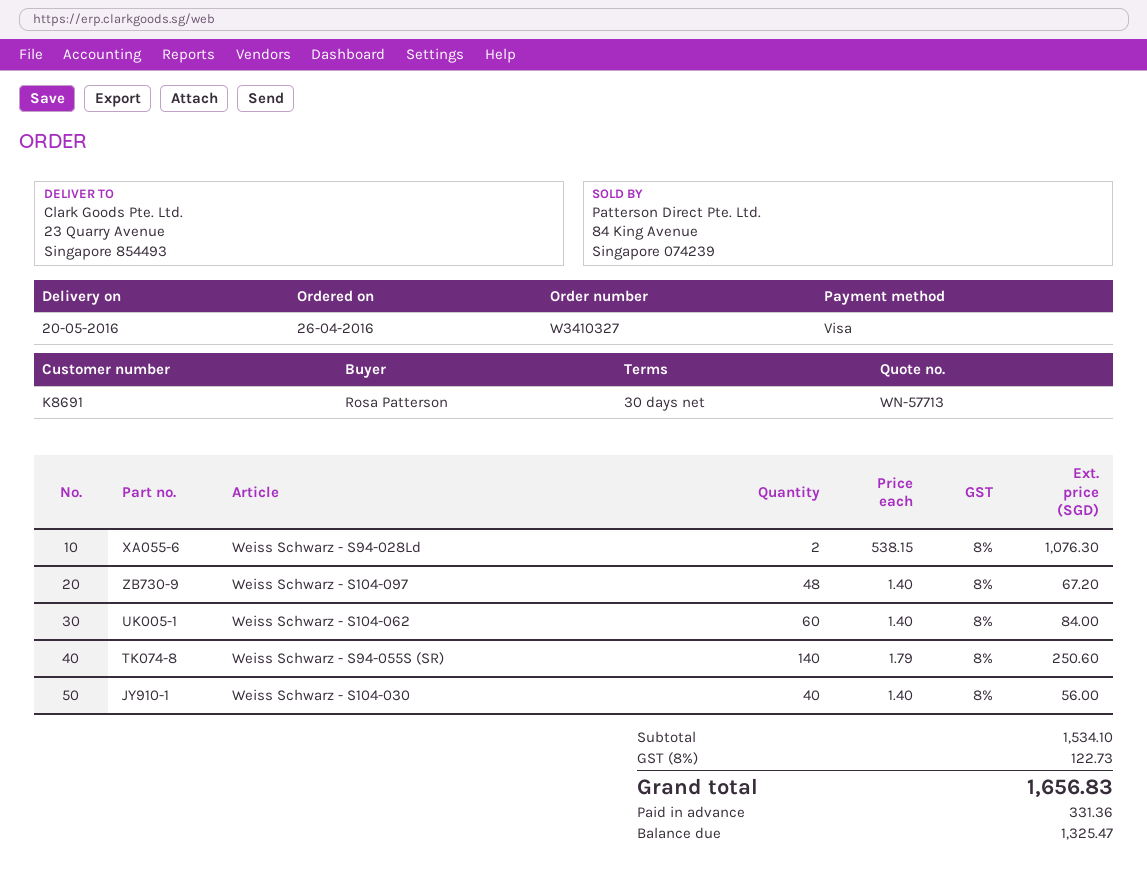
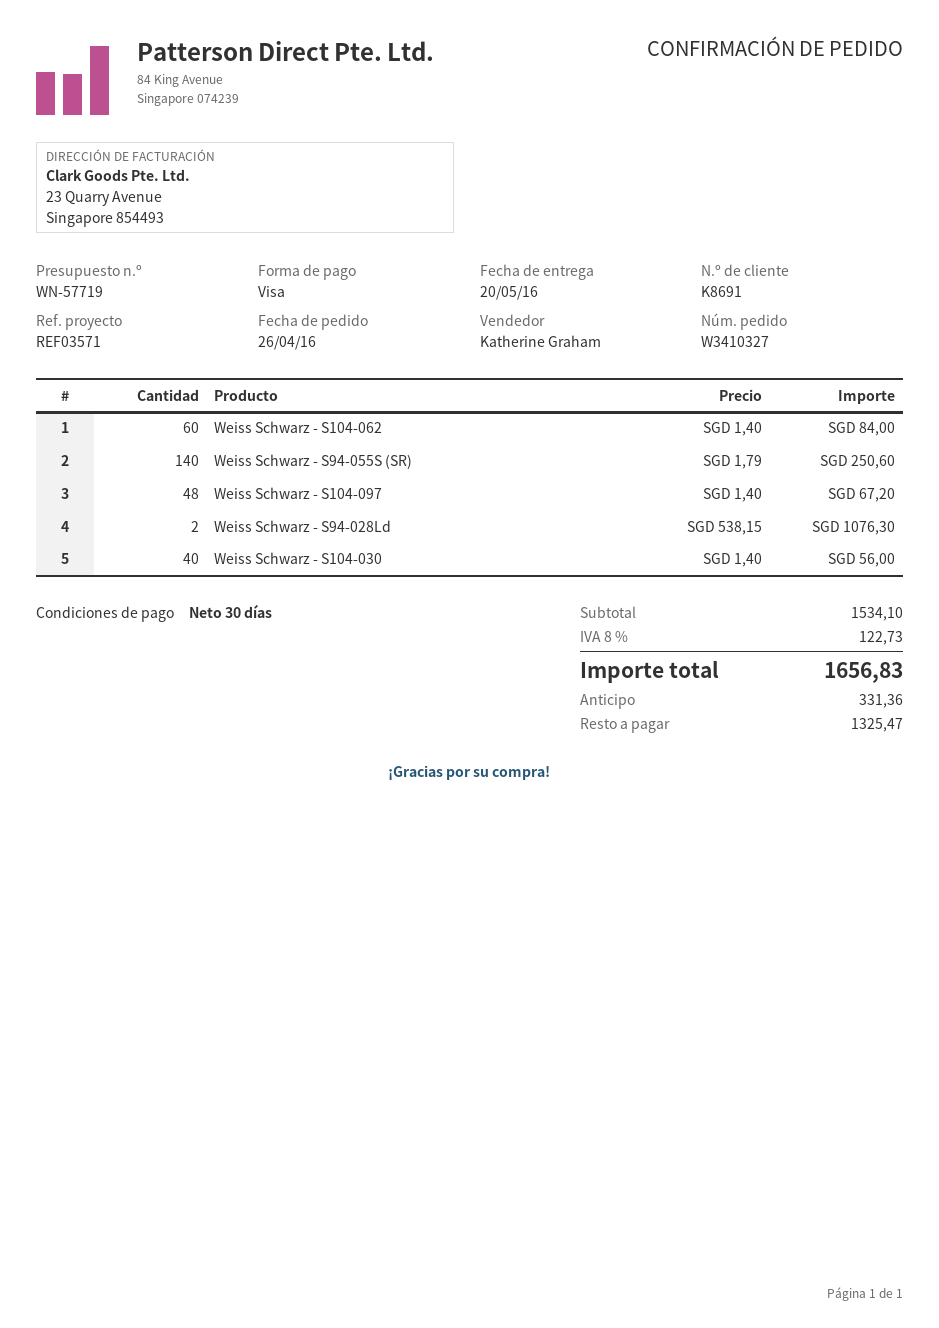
quote number: WN-57713 -> WN-57719

